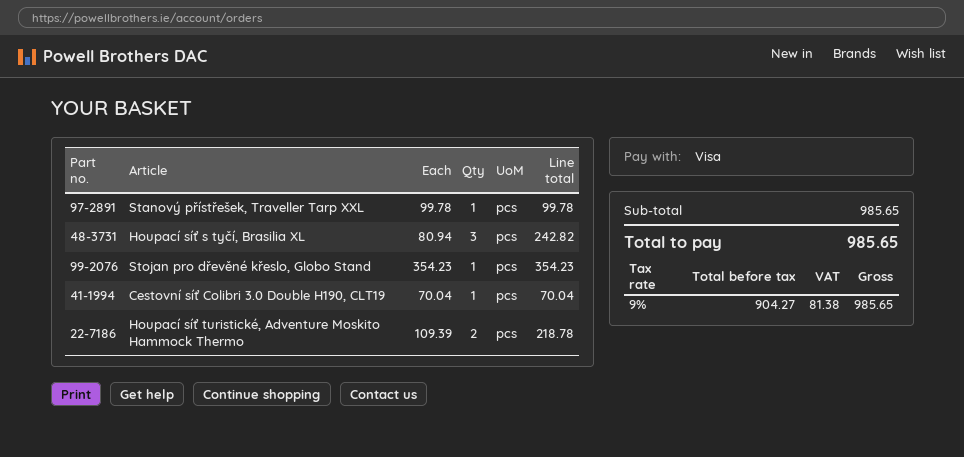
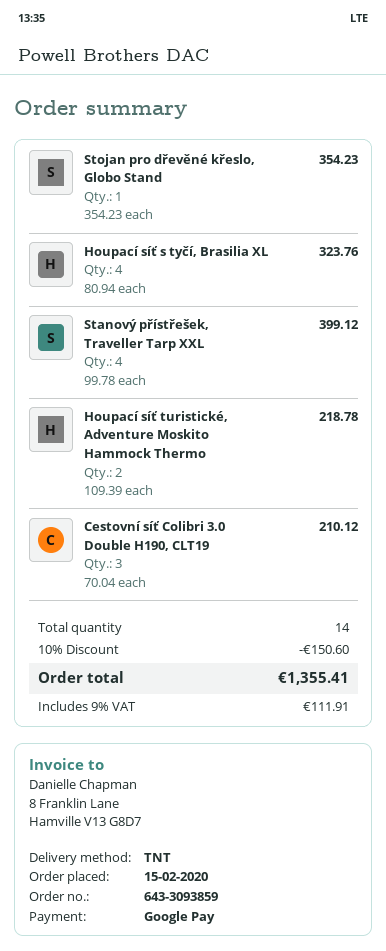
payment method: Visa -> Google Pay
Stanový přístřešek, Traveller Tarp XXL: 1 x 99.78 = 99.78 -> 4 x 99.78 = 399.12
Houpací síť s tyčí, Brasilia XL: 3 x 80.94 = 242.82 -> 4 x 80.94 = 323.76
Cestovní síť Colibri 3.0 Double H190, CLT19: 1 x 70.04 = 70.04 -> 3 x 70.04 = 210.12
discount: none -> 10% = 150.60
tax: 9% = 81.38 -> 9% = 111.91
total: 985.65 -> 1355.41

